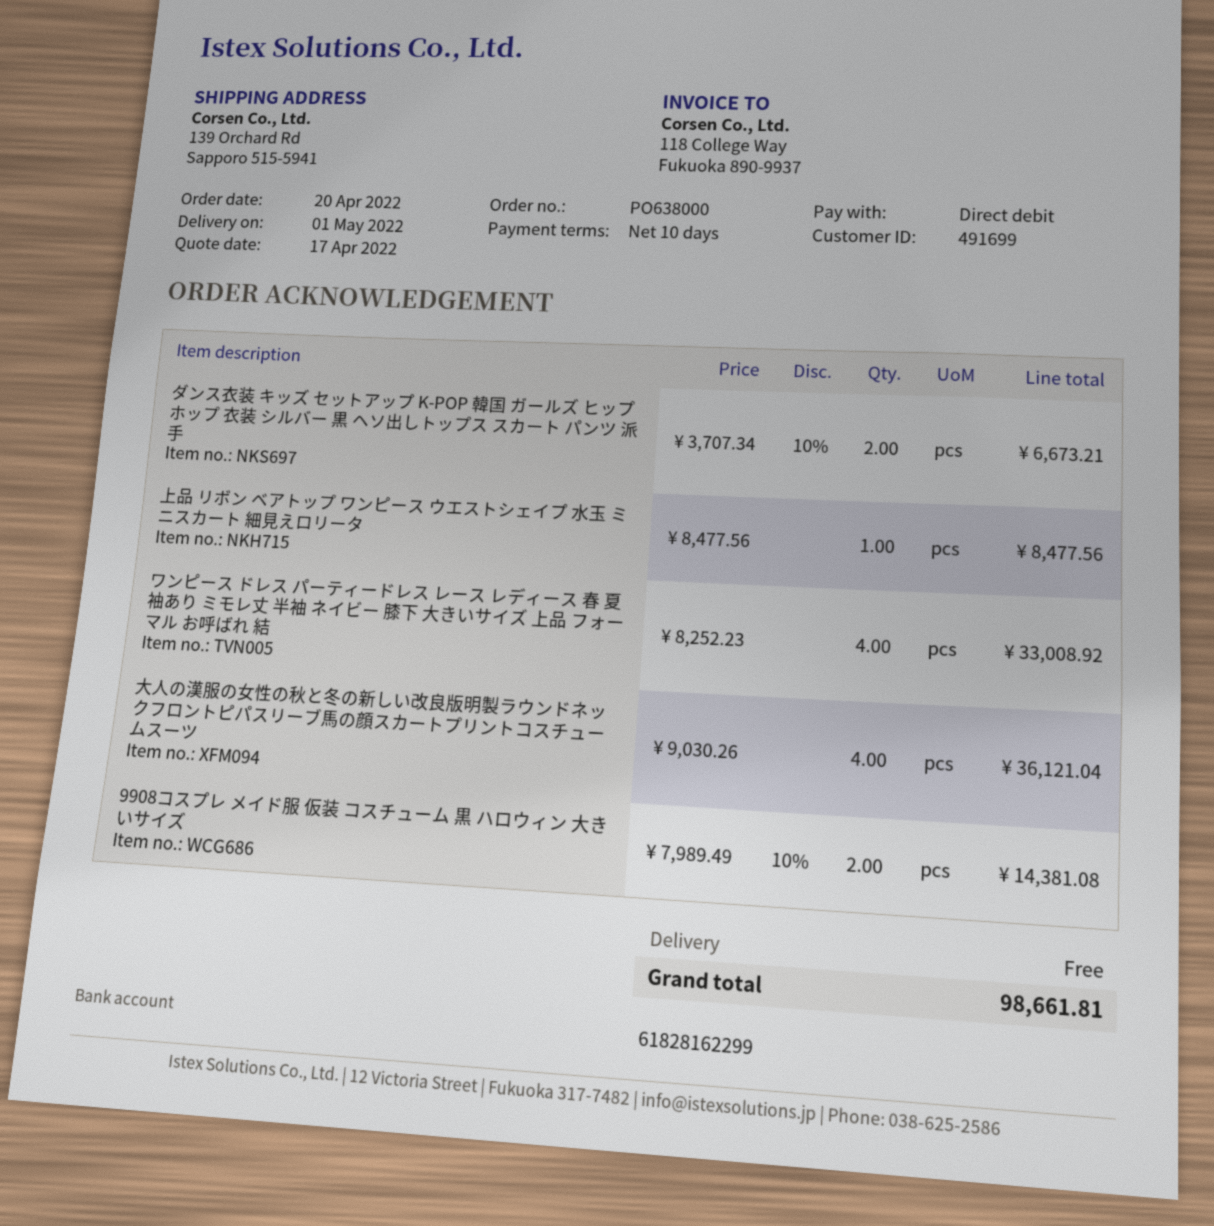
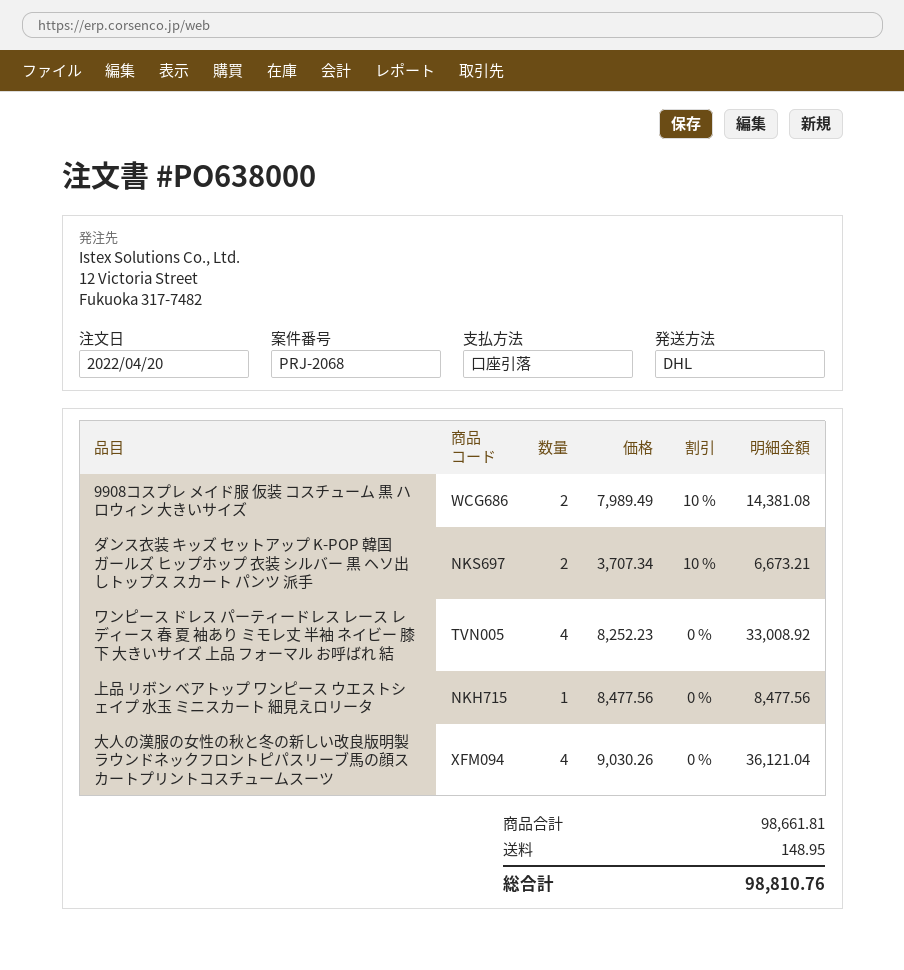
shipping: 0.00 -> 148.95
total: 98661.81 -> 98810.76

